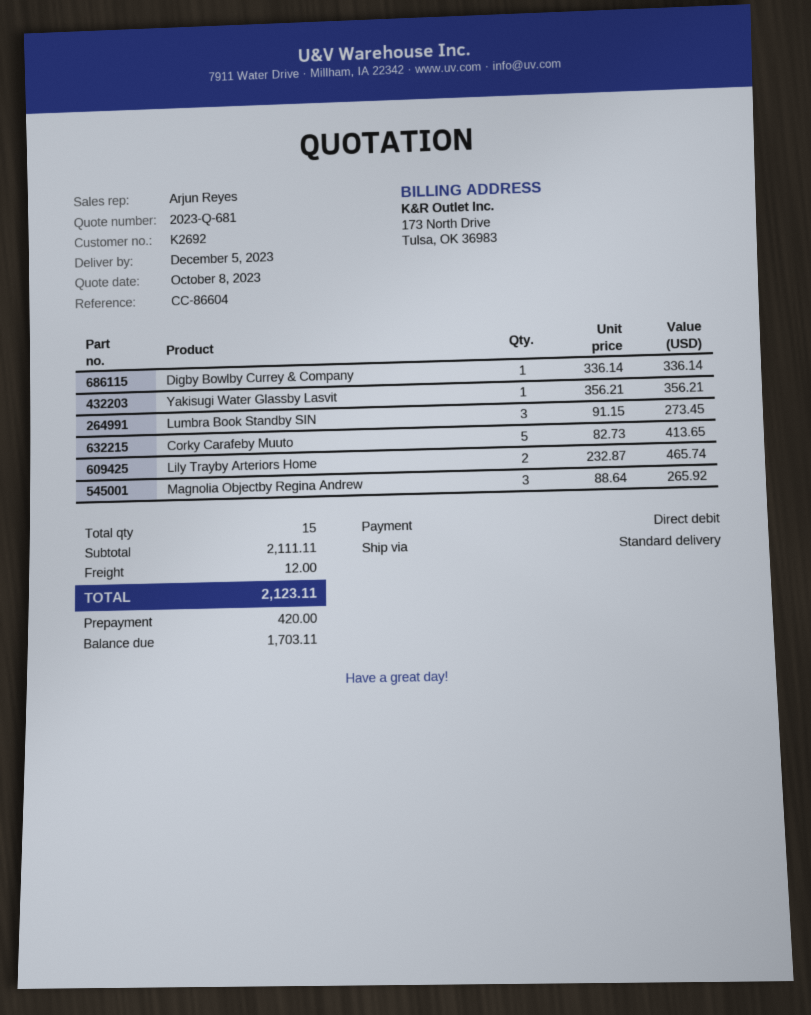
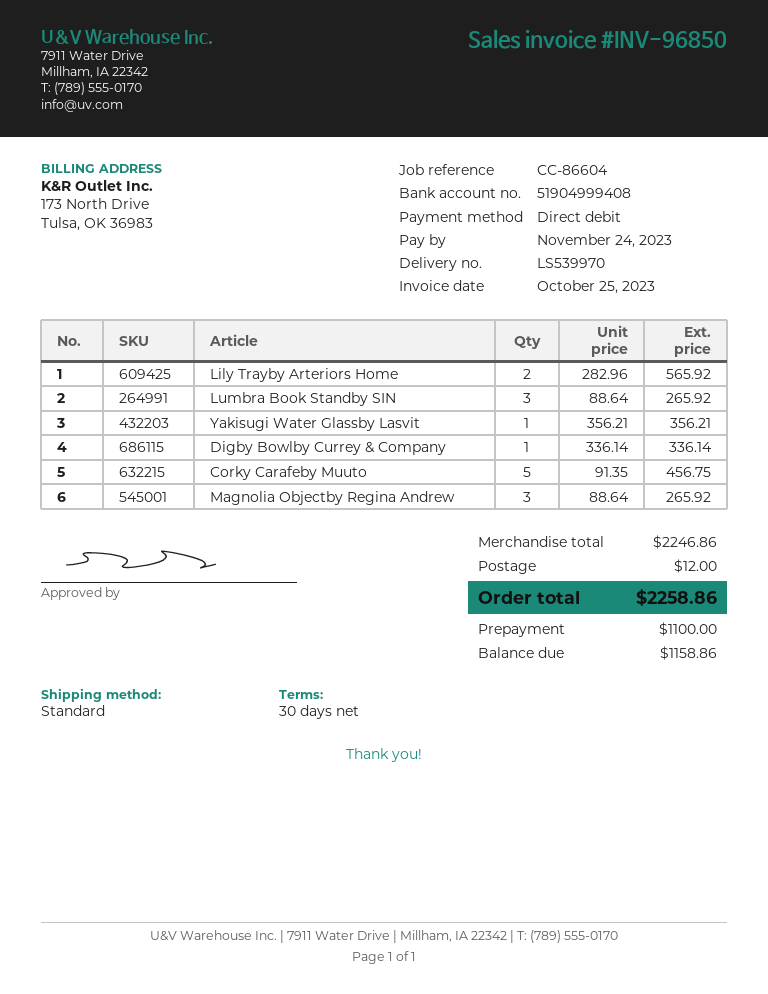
Lumbra Book Standby SIN: 3 x 91.15 = 273.45 -> 3 x 88.64 = 265.92
Corky Carafeby Muuto: 5 x 82.73 = 413.65 -> 5 x 91.35 = 456.75
Lily Trayby Arteriors Home: 2 x 232.87 = 465.74 -> 2 x 282.96 = 565.92
subtotal: 2111.11 -> 2246.86
total: 2123.11 -> 2258.86
deposit: 420.00 -> 1100.00
balance: 1703.11 -> 1158.86

